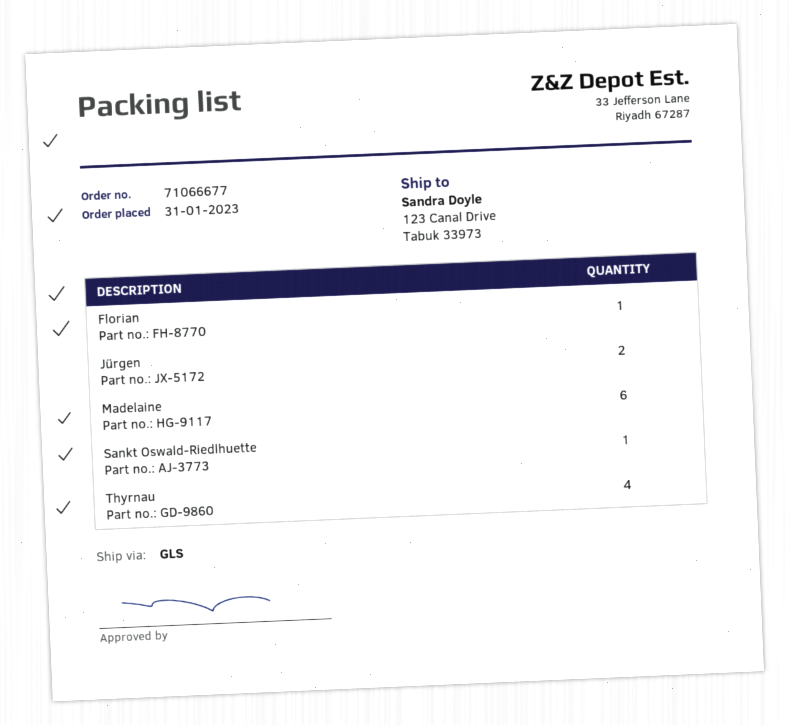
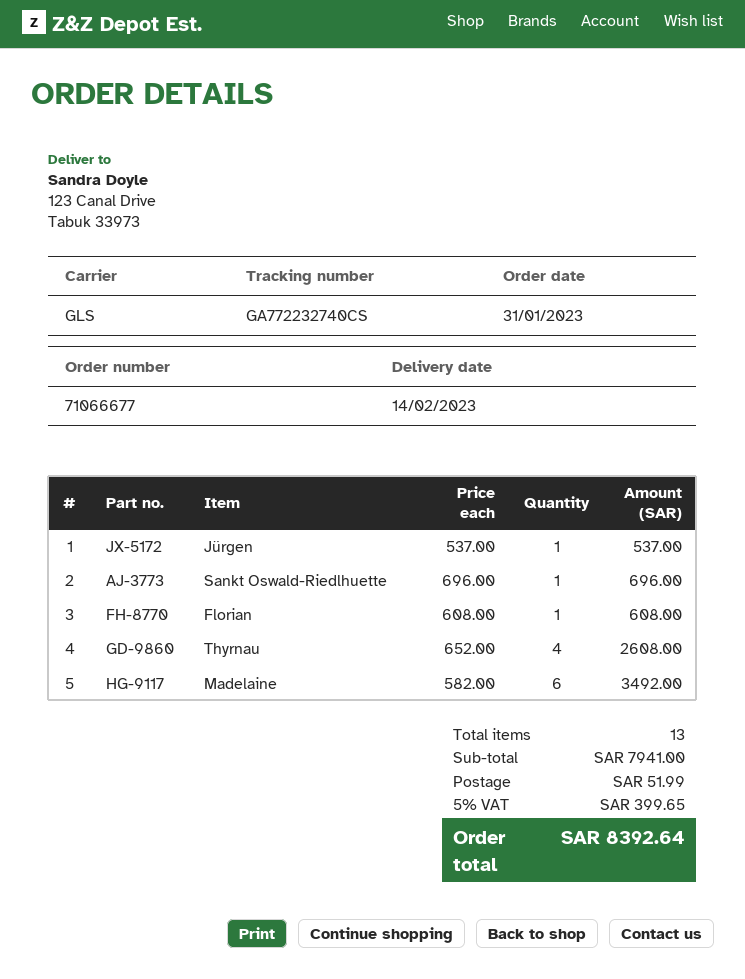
Jürgen: 2 -> 1

